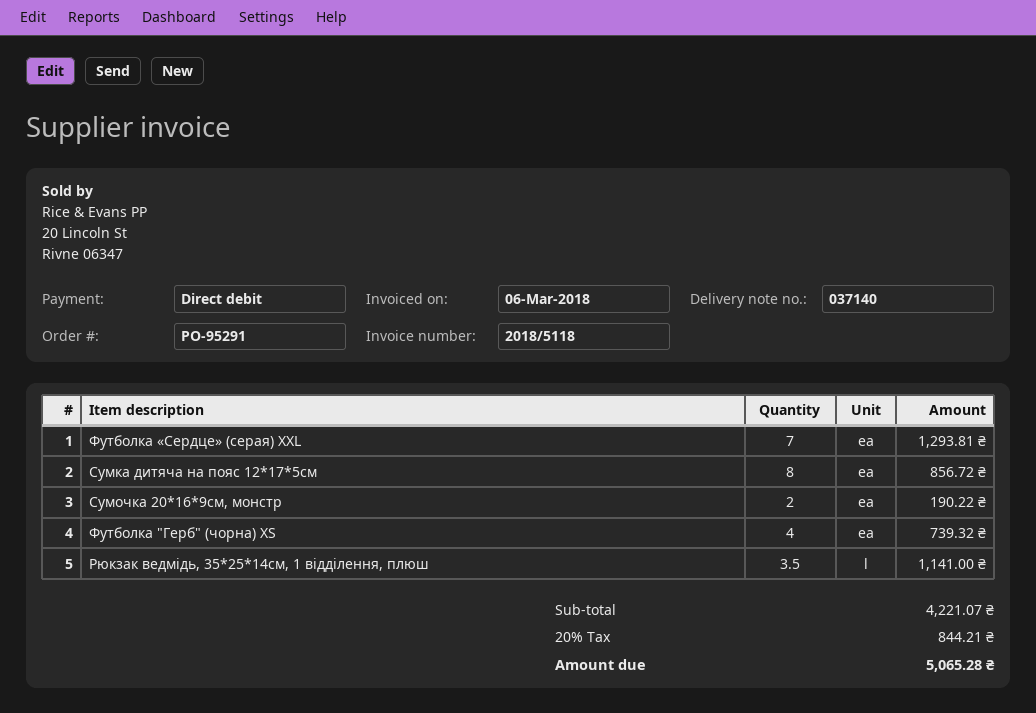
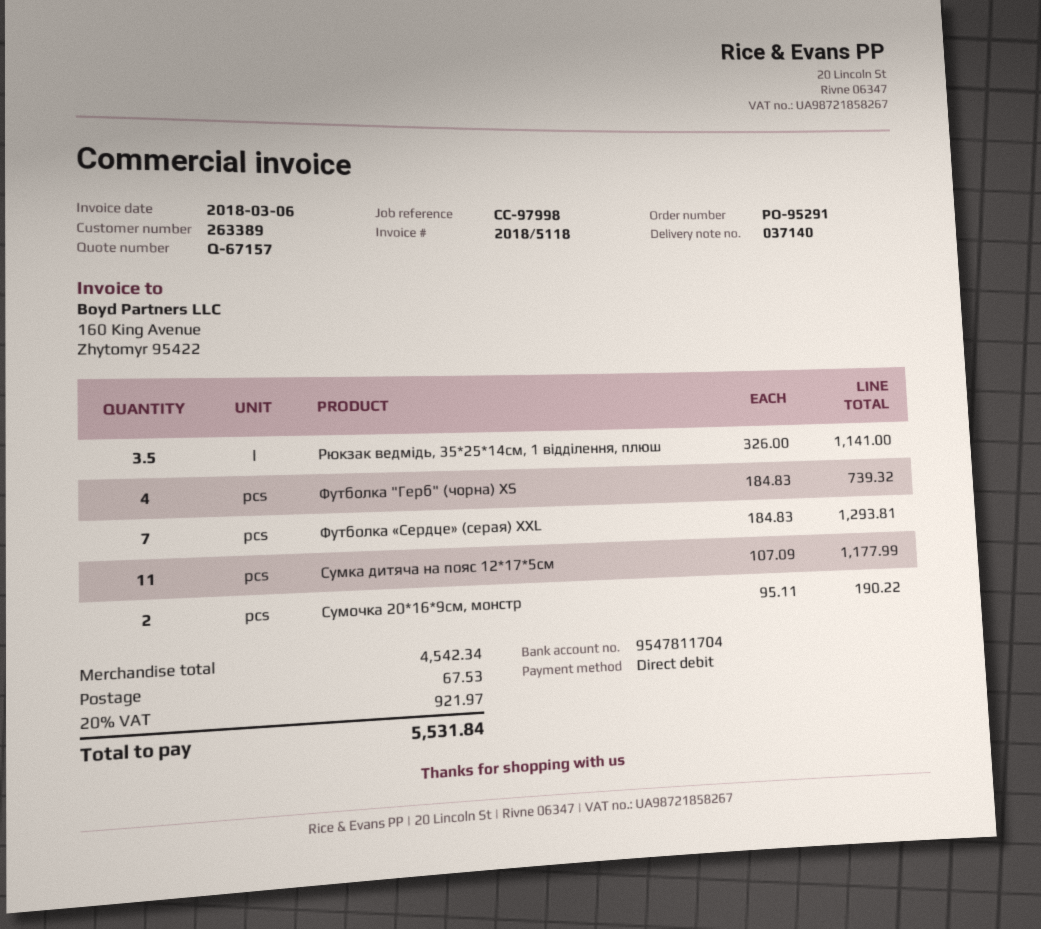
Сумка дитяча на пояс 12*17*5см: 8 for 856.72 -> 11 for 1177.99
subtotal: 4221.07 -> 4542.34
shipping: none -> 67.53
tax: 20% = 844.21 -> 20% = 921.97
total: 5065.28 -> 5531.84

